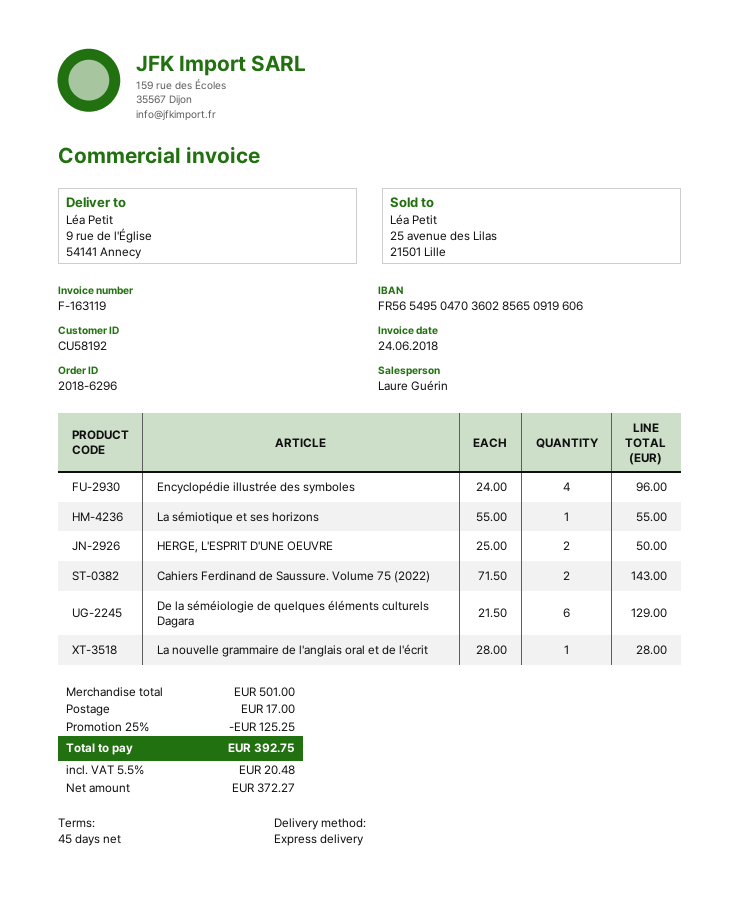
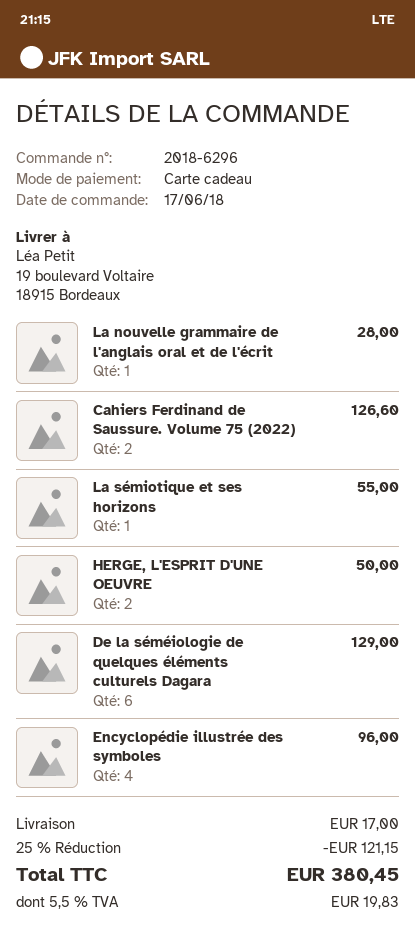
ship to: 9 rue de l'Église, 54141 Annecy -> 19 boulevard Voltaire, 18915 Bordeaux
Cahiers Ferdinand de Saussure. Volume 75 (2022): 2 for 143.00 -> 2 for 126.60
discount: 25% = 125.25 -> 25% = 121.15
tax: 5.5% = 20.48 -> 5.5% = 19.83
total: 392.75 -> 380.45

